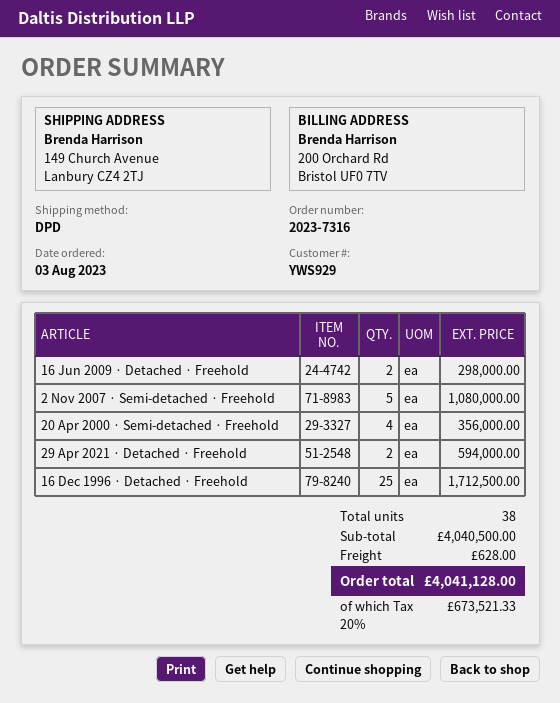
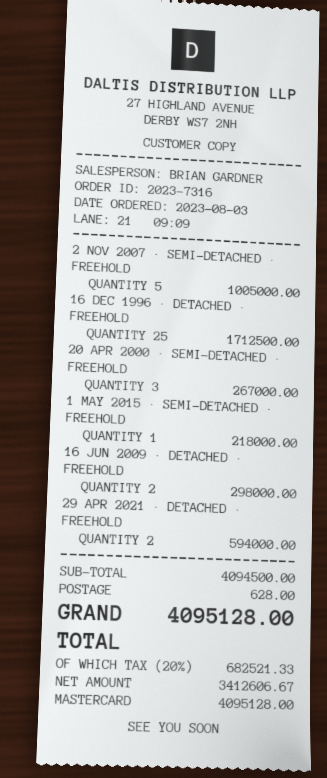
2 Nov 2007 · Semi-detached · Freehold: 5 for 1080000.00 -> 5 for 1005000.00
20 Apr 2000 · Semi-detached · Freehold: 4 for 356000.00 -> 3 for 267000.00
1 MAY 2015 · SEMI-DETACHED · FREEHOLD: none -> 1 for 218000.00
subtotal: 4040500.00 -> 4094500.00
tax: 20% = 673521.33 -> 20% = 682521.33
total: 4041128.00 -> 4095128.00

